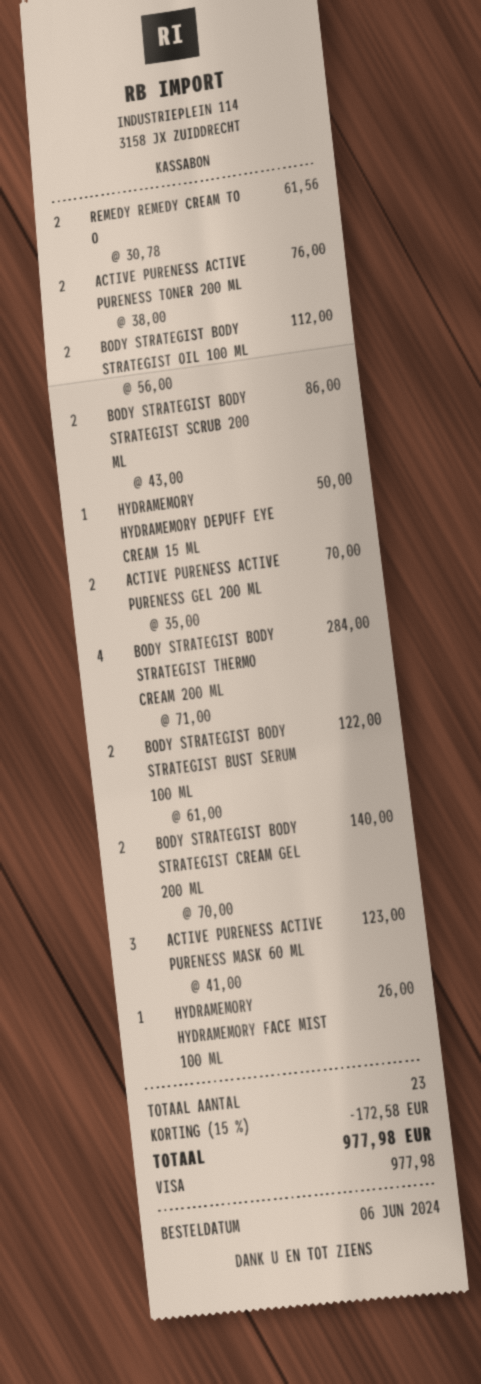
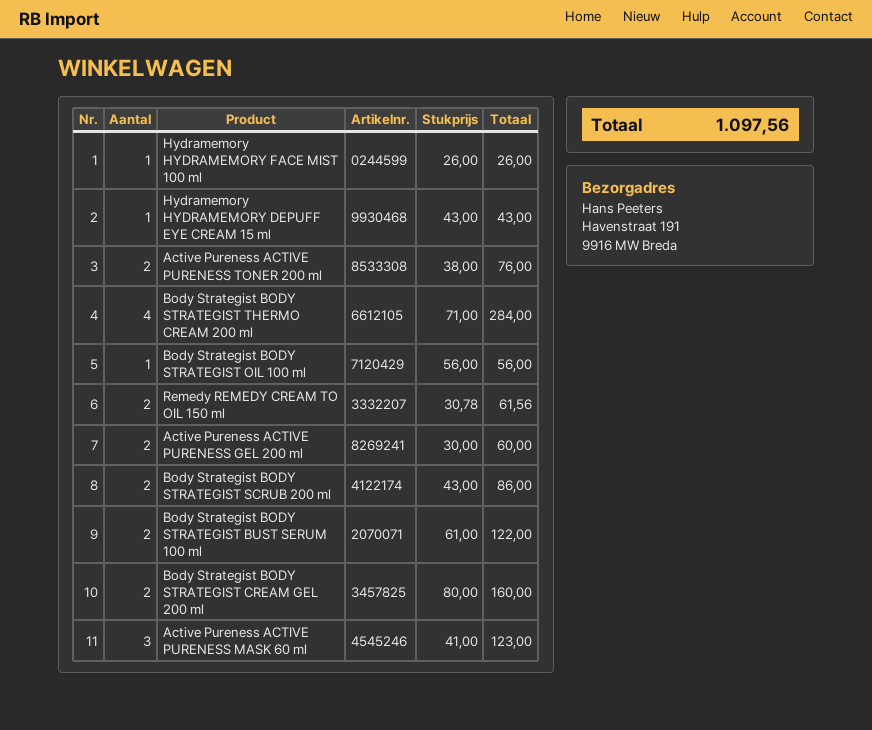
BODY STRATEGIST BODY STRATEGIST OIL 100 ML: 2 x 56.00 = 112.00 -> 1 x 56.00 = 56.00
HYDRAMEMORY HYDRAMEMORY DEPUFF EYE CREAM 15 ML: 1 x 50.00 = 50.00 -> 1 x 43.00 = 43.00
ACTIVE PURENESS ACTIVE PURENESS GEL 200 ML: 2 x 35.00 = 70.00 -> 2 x 30.00 = 60.00
BODY STRATEGIST BODY STRATEGIST CREAM GEL 200 ML: 2 x 70.00 = 140.00 -> 2 x 80.00 = 160.00
discount: 15% = 172.58 -> none
total: 977.98 -> 1097.56

